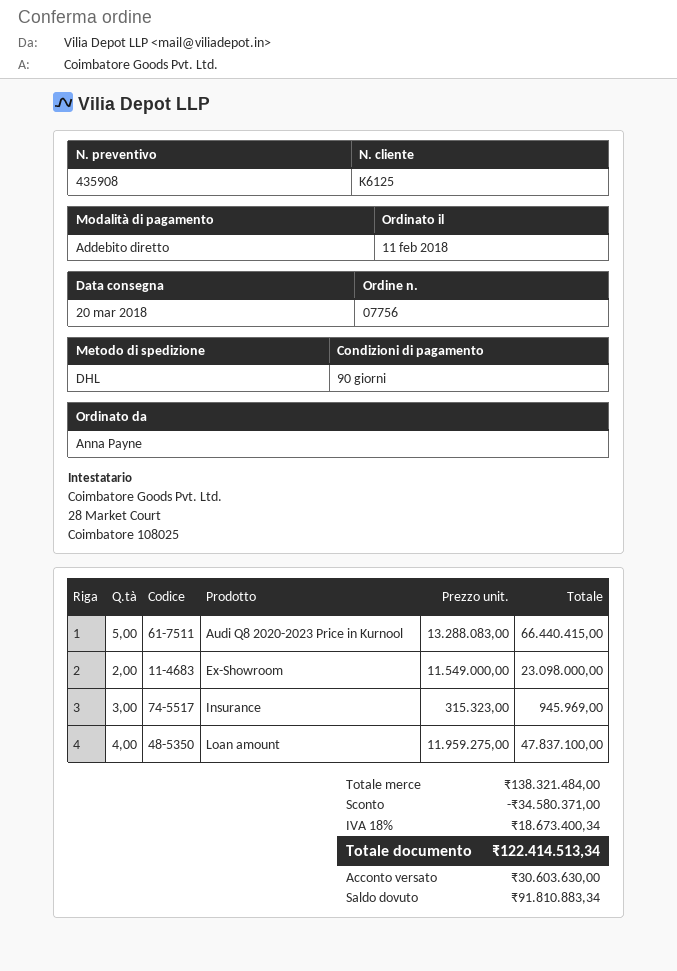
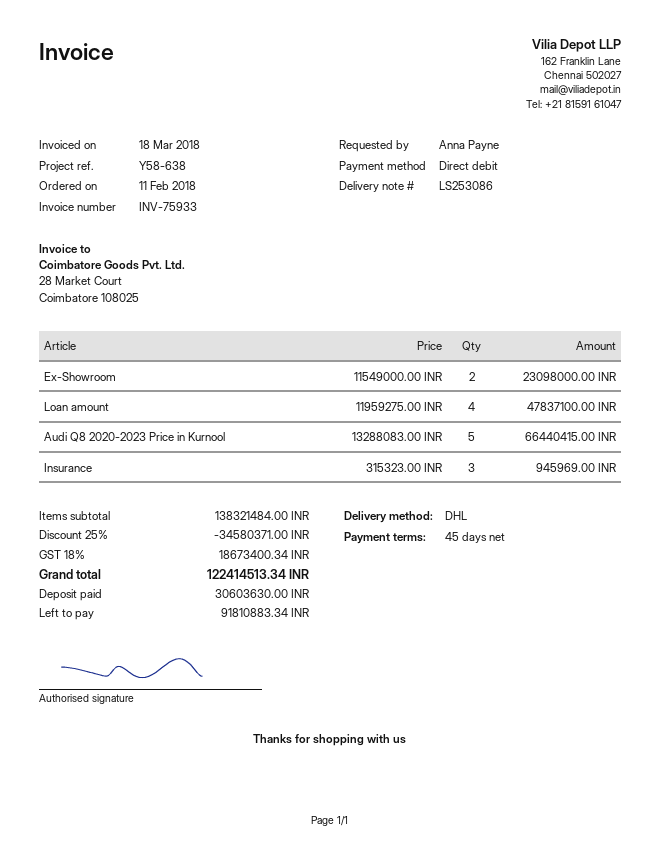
payment terms: 90 days -> 45 days

